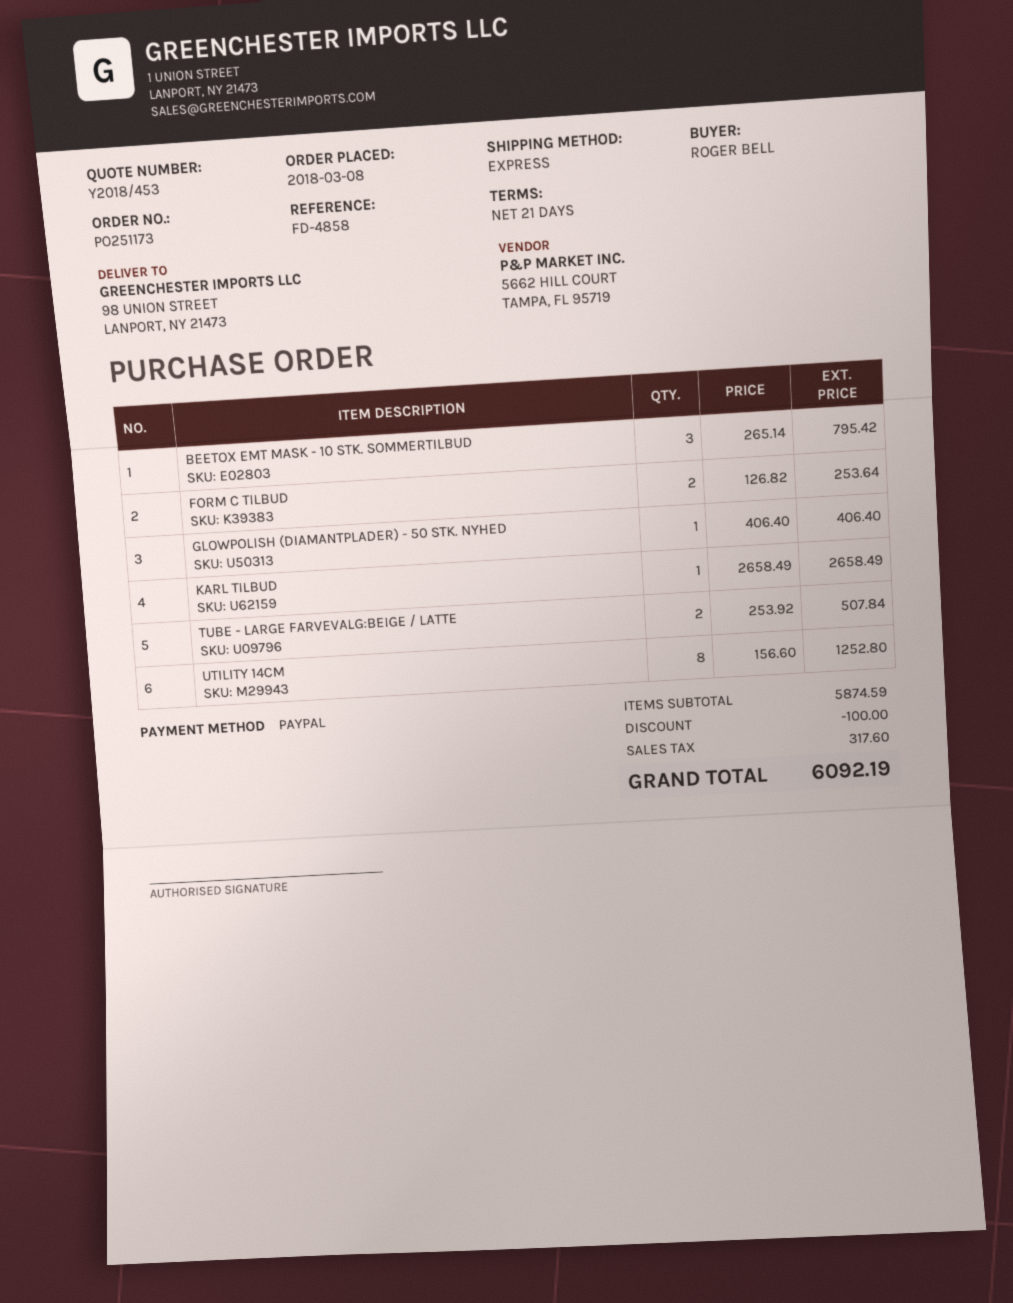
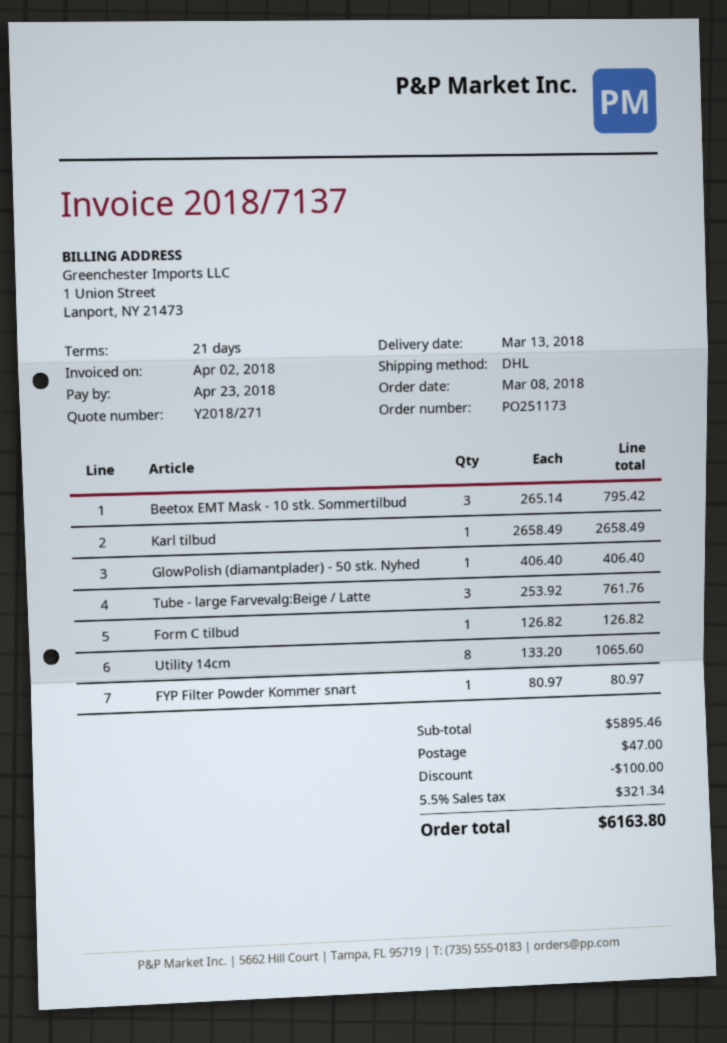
quote number: Y2018/453 -> Y2018/271
shipping method: express -> DHL
FORM C TILBUD: 2 x 126.82 = 253.64 -> 1 x 126.82 = 126.82
TUBE - LARGE FARVEVALG:BEIGE / LATTE: 2 x 253.92 = 507.84 -> 3 x 253.92 = 761.76
UTILITY 14CM: 8 x 156.60 = 1252.80 -> 8 x 133.20 = 1065.60
FYP Filter Powder Kommer snart: none -> 1 x 80.97 = 80.97
subtotal: 5874.59 -> 5895.46
shipping: none -> 47.00
tax: 317.60 -> 321.34
total: 6092.19 -> 6163.80

